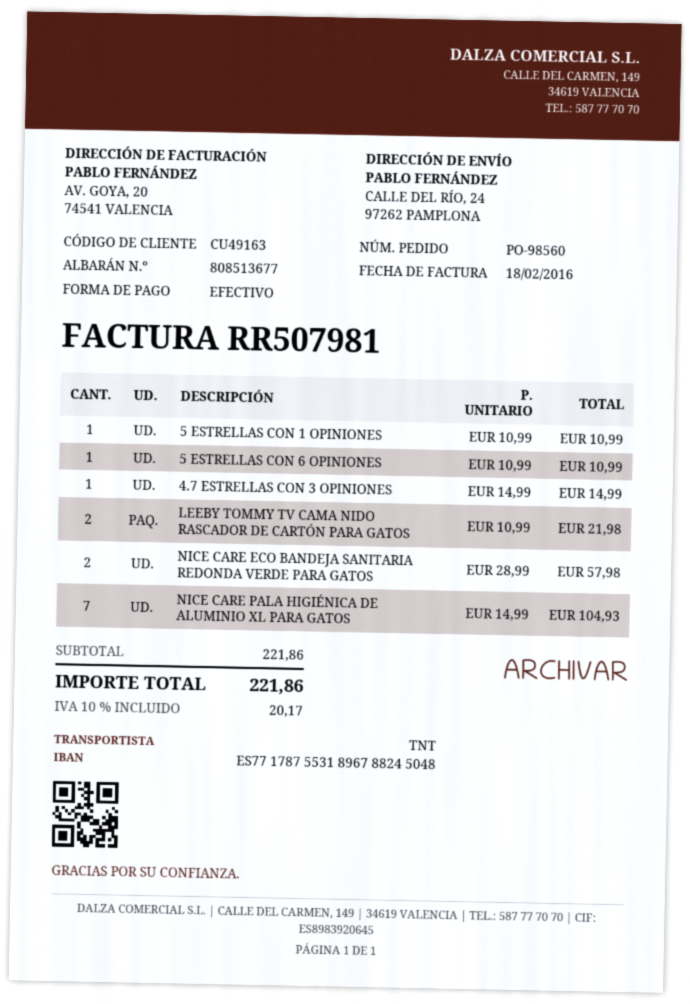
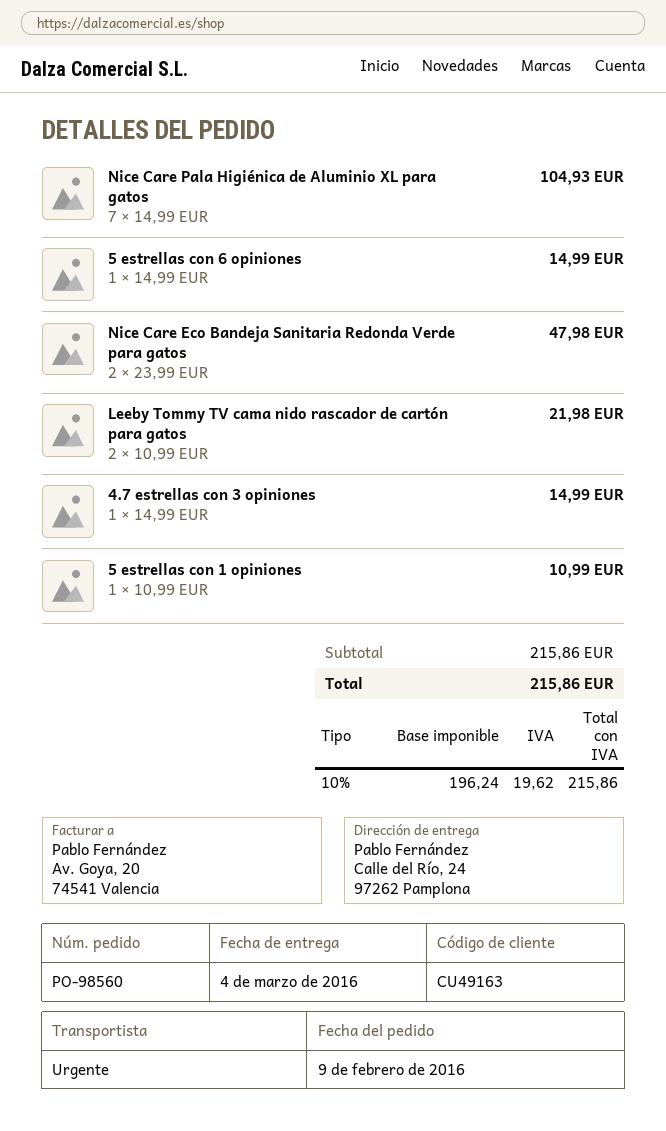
shipping method: TNT -> express
5 ESTRELLAS CON 6 OPINIONES: 1 x 10.99 = 10.99 -> 1 x 14.99 = 14.99
NICE CARE ECO BANDEJA SANITARIA REDONDA VERDE PARA GATOS: 2 x 28.99 = 57.98 -> 2 x 23.99 = 47.98
subtotal: 221.86 -> 215.86
tax: 10% = 20.17 -> 10% = 19.62
total: 221.86 -> 215.86

